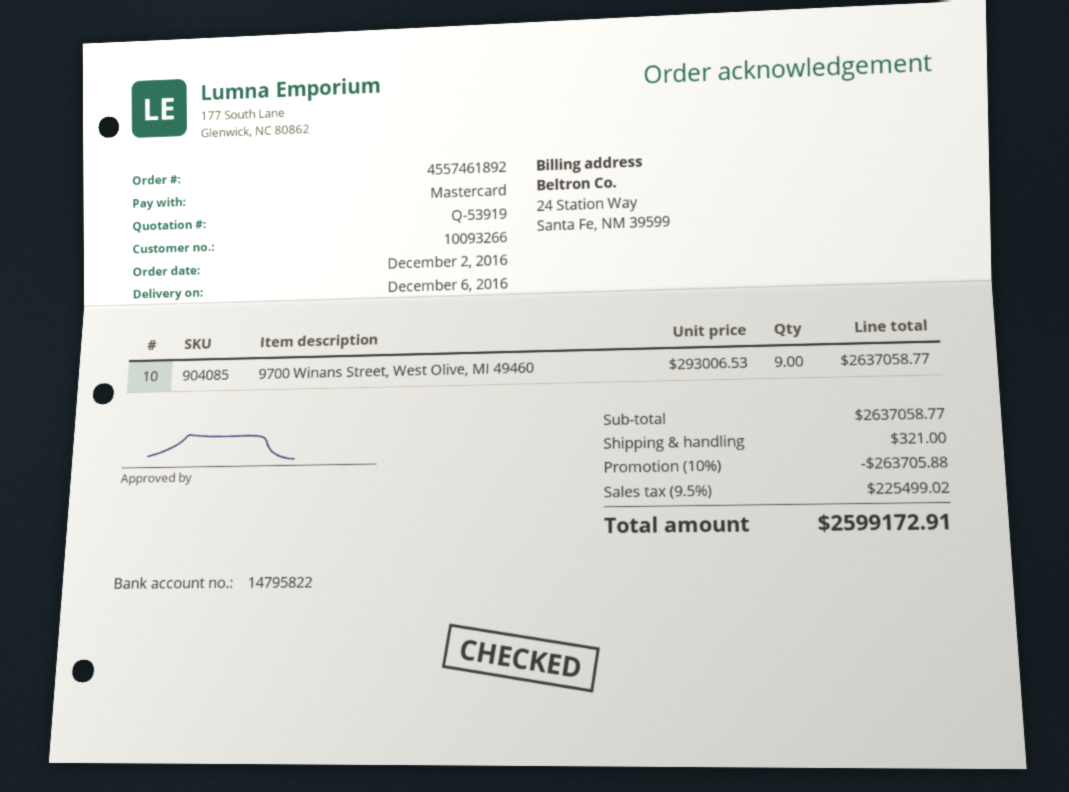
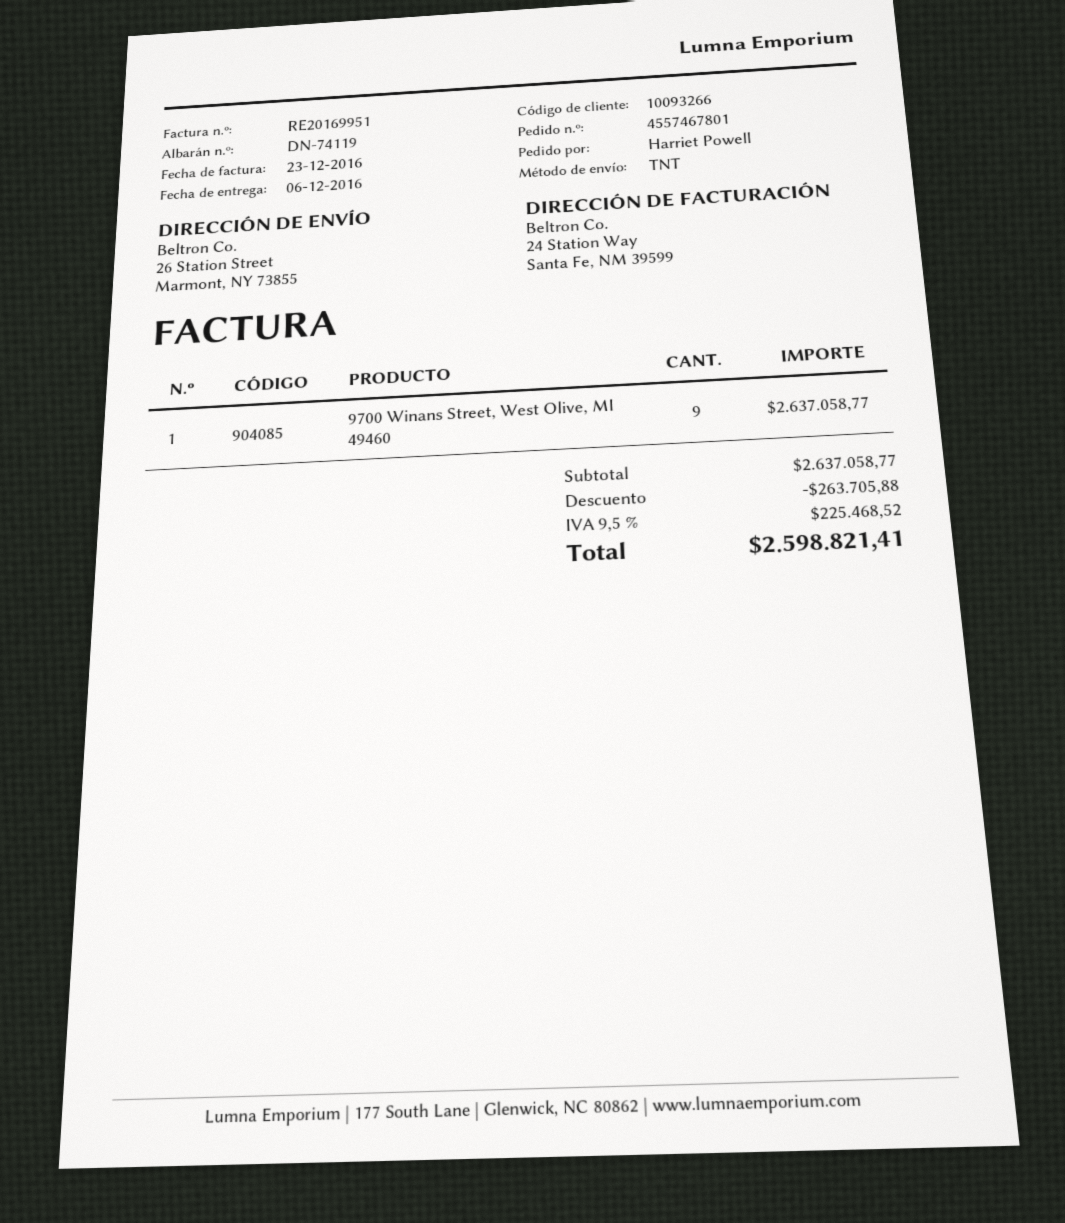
order number: 4557461892 -> 4557467801
shipping: 321.00 -> none
tax: 9.5% = 225499.02 -> 9.5% = 225468.52
total: 2599172.91 -> 2598821.41

